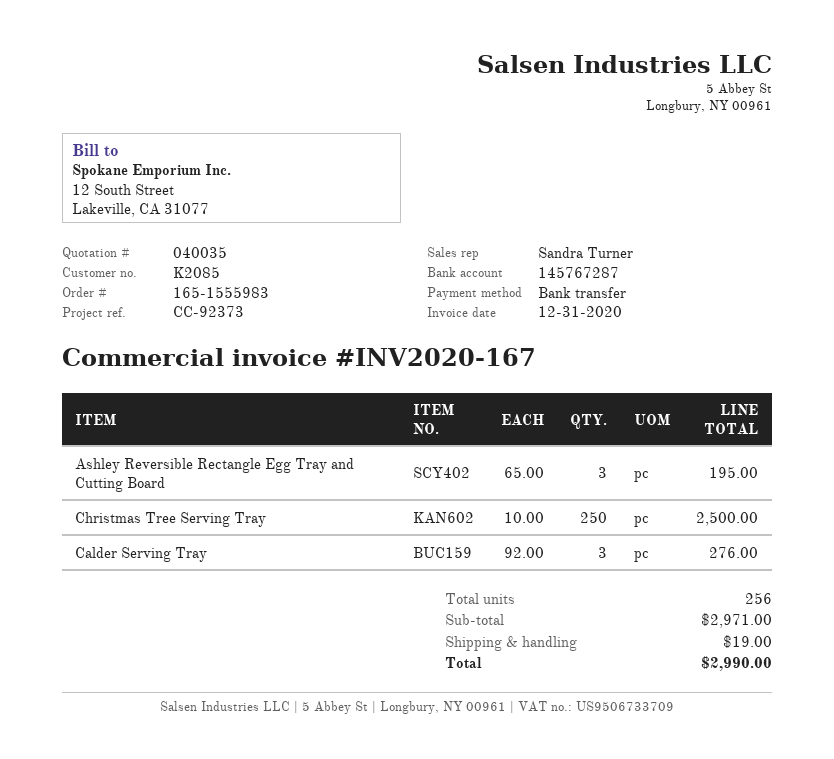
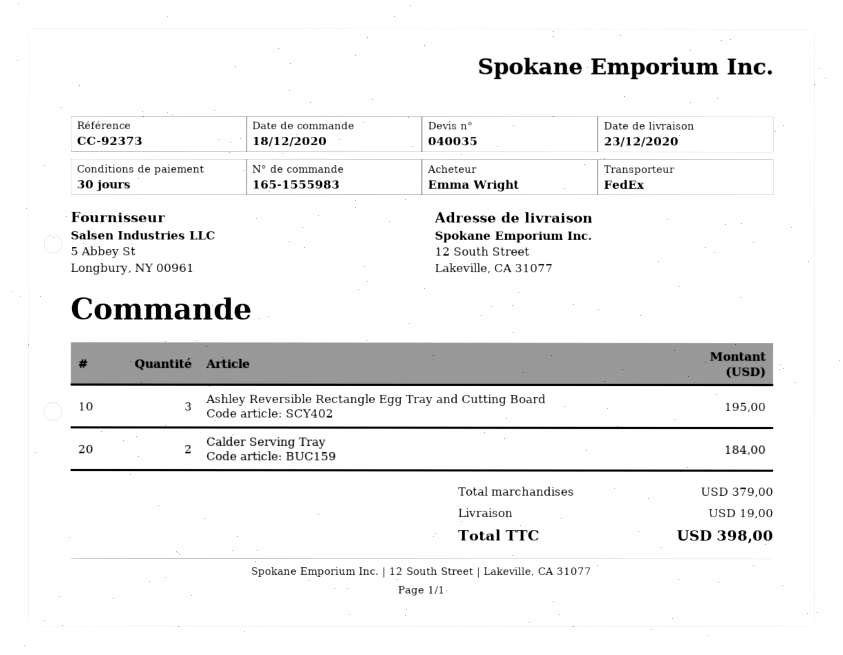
Christmas Tree Serving Tray: 250 for 2500.00 -> none
Calder Serving Tray: 3 for 276.00 -> 2 for 184.00
subtotal: 2971.00 -> 379.00
total: 2990.00 -> 398.00

